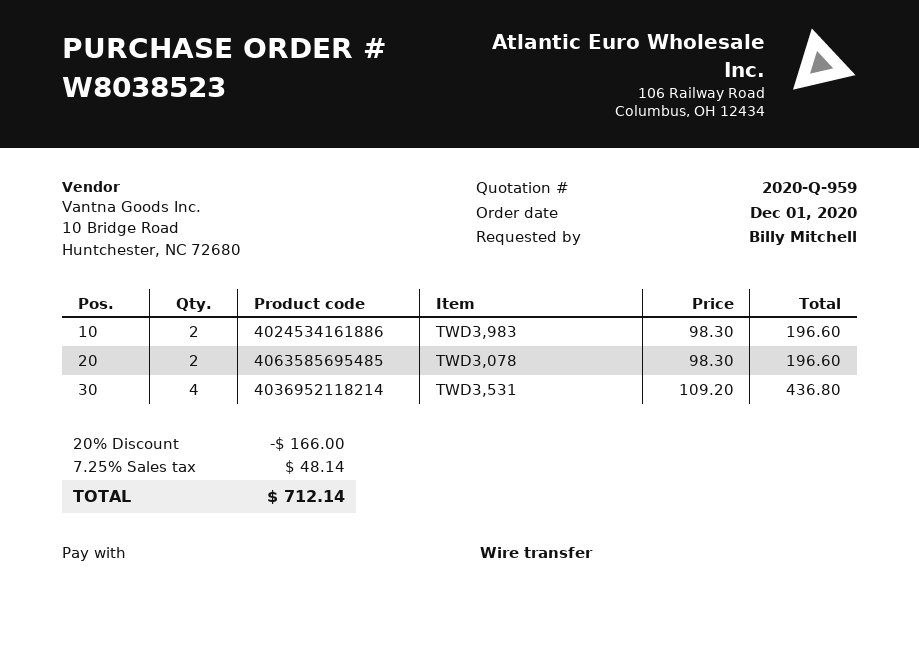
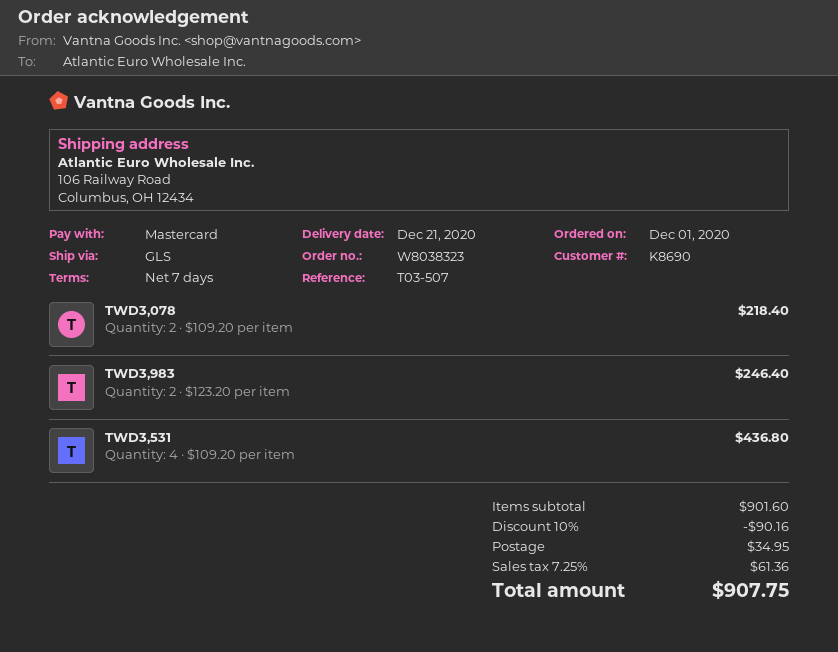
order number: W8038523 -> W8038323
payment method: bank transfer -> Mastercard
TWD3,983: 2 x 98.30 = 196.60 -> 2 x 123.20 = 246.40
TWD3,078: 2 x 98.30 = 196.60 -> 2 x 109.20 = 218.40
discount: 20% = 166.00 -> 10% = 90.16
shipping: none -> 34.95
tax: 7.25% = 48.14 -> 7.25% = 61.36
total: 712.14 -> 907.75

